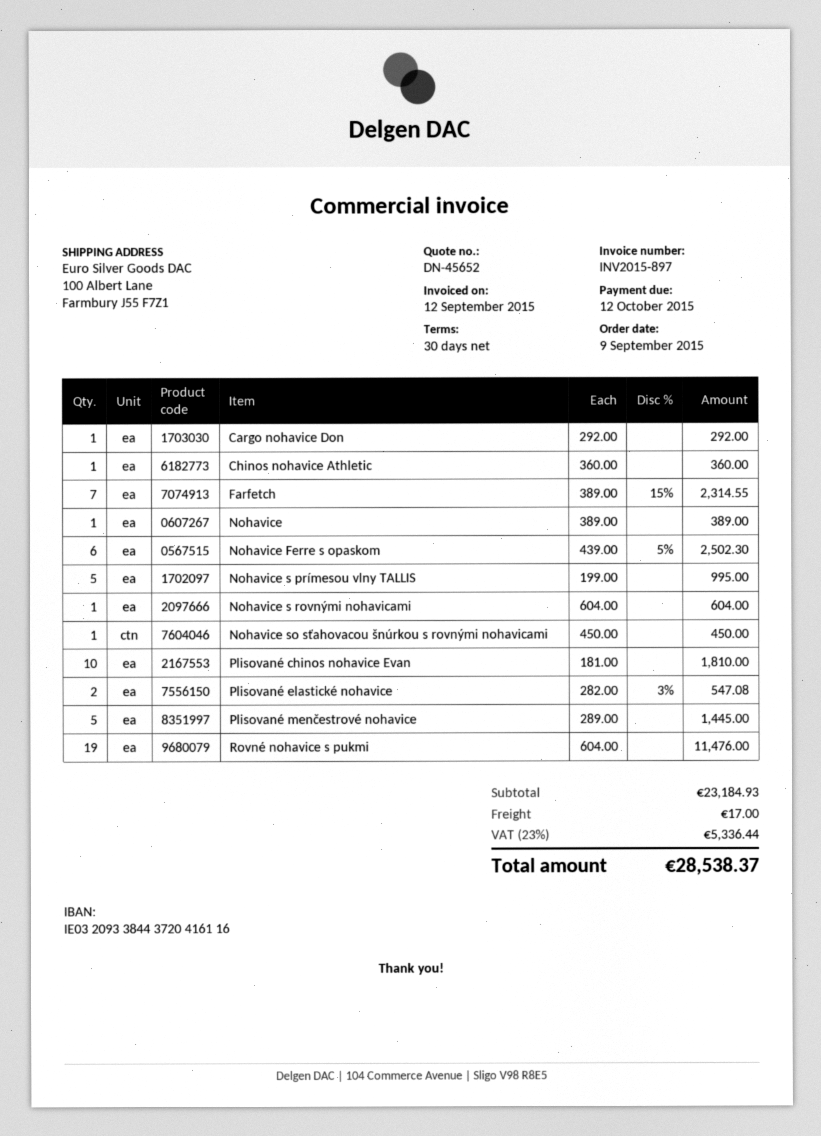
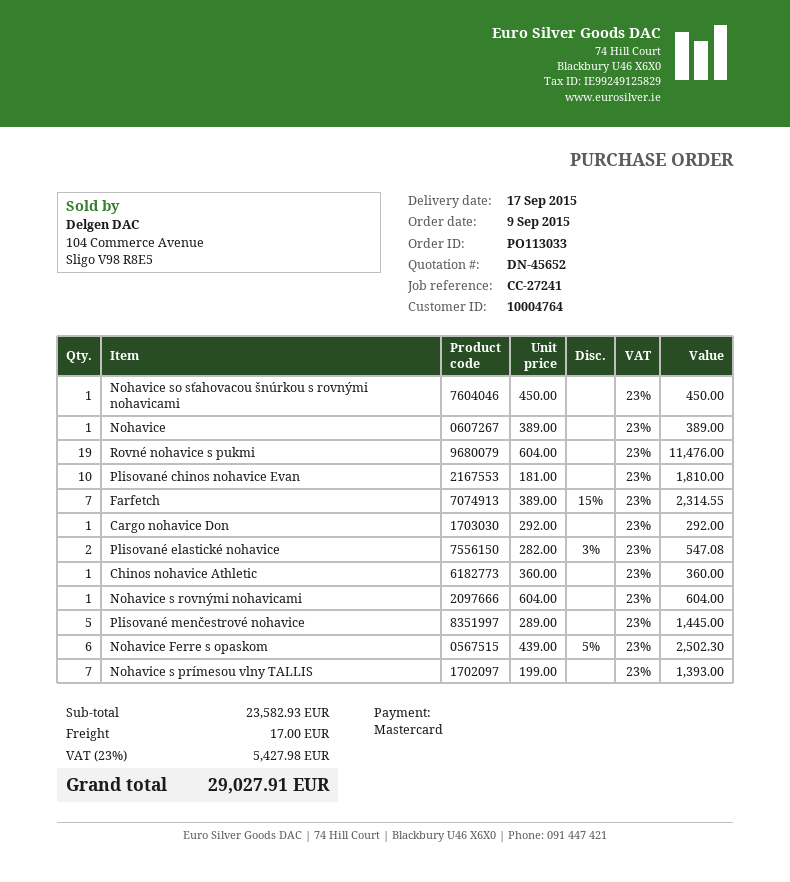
Nohavice s prímesou vlny TALLIS: 5 x 199.00 = 995.00 -> 7 x 199.00 = 1393.00
subtotal: 23184.93 -> 23582.93
tax: 23% = 5336.44 -> 23% = 5427.98
total: 28538.37 -> 29027.91

